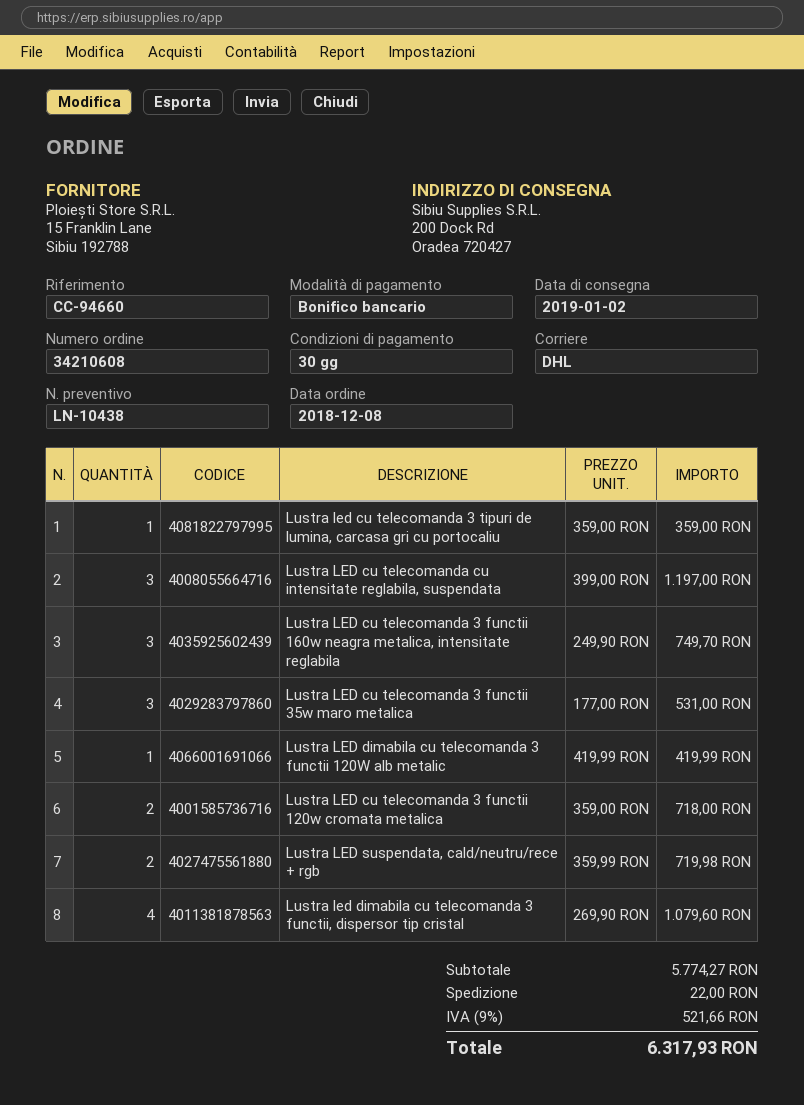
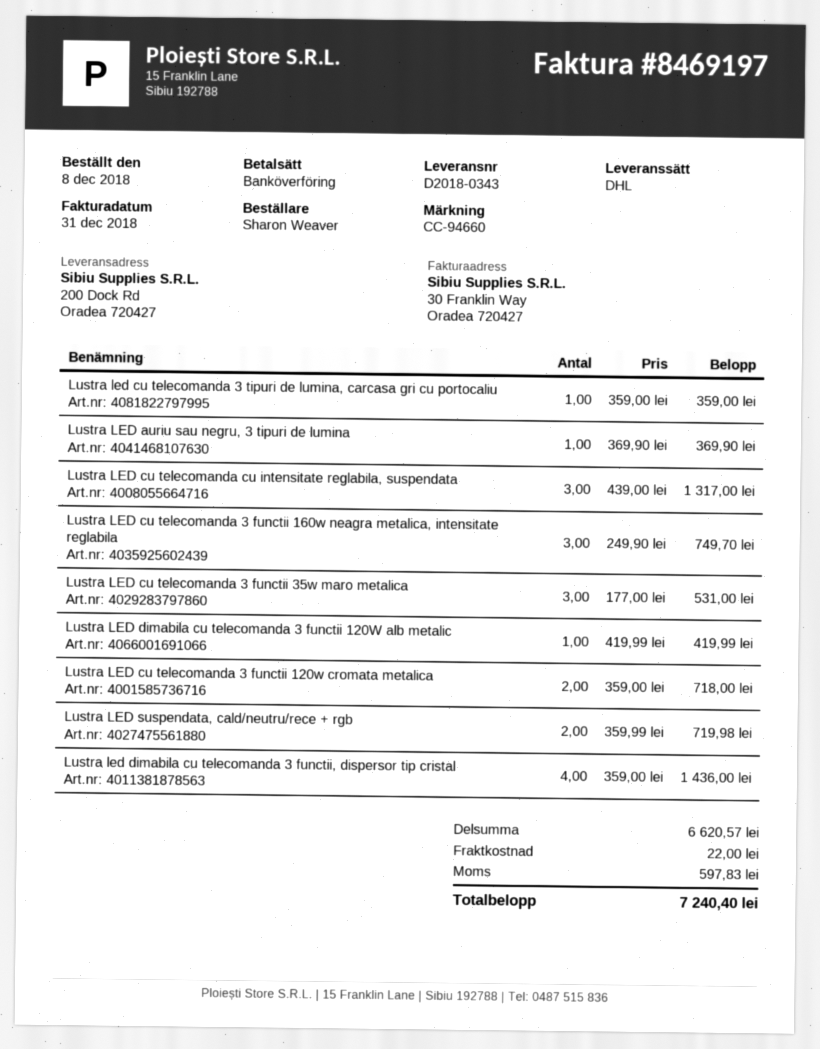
Lustra LED cu telecomanda cu intensitate reglabila, suspendata: 3 x 399.00 = 1197.00 -> 3 x 439.00 = 1317.00
Lustra led dimabila cu telecomanda 3 functii, dispersor tip cristal: 4 x 269.90 = 1079.60 -> 4 x 359.00 = 1436.00
Lustra LED auriu sau negru, 3 tipuri de lumina: none -> 1 x 369.90 = 369.90
subtotal: 5774.27 -> 6620.57
tax: 521.66 -> 597.83
total: 6317.93 -> 7240.40

